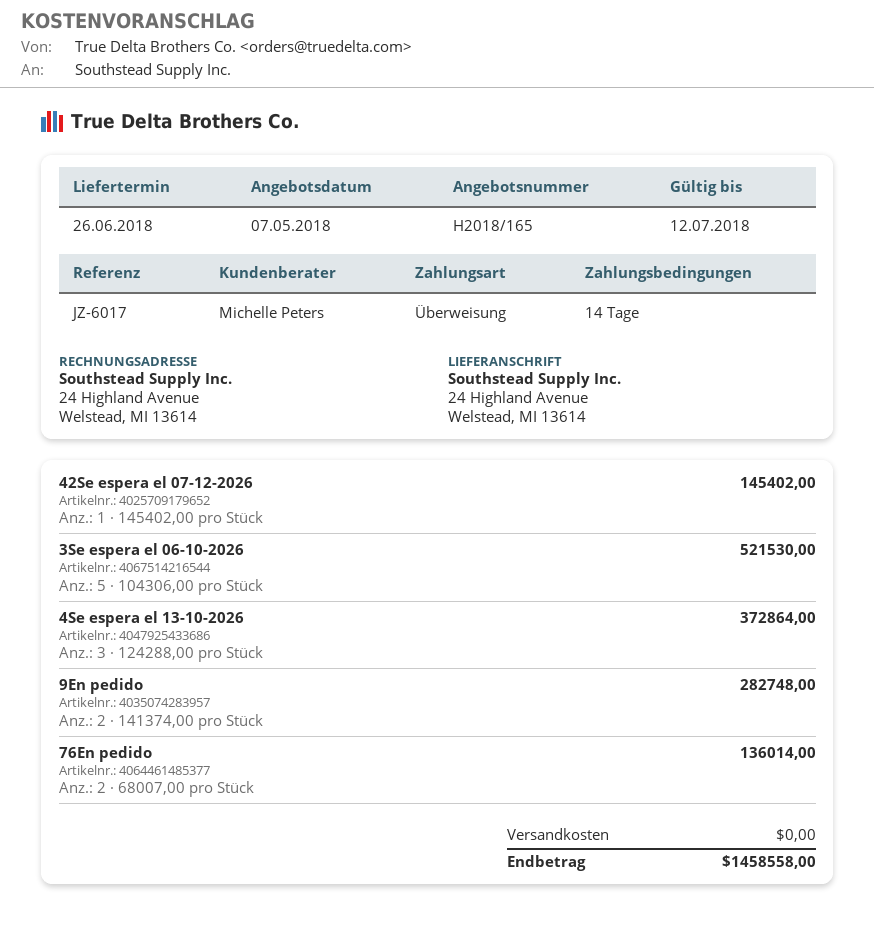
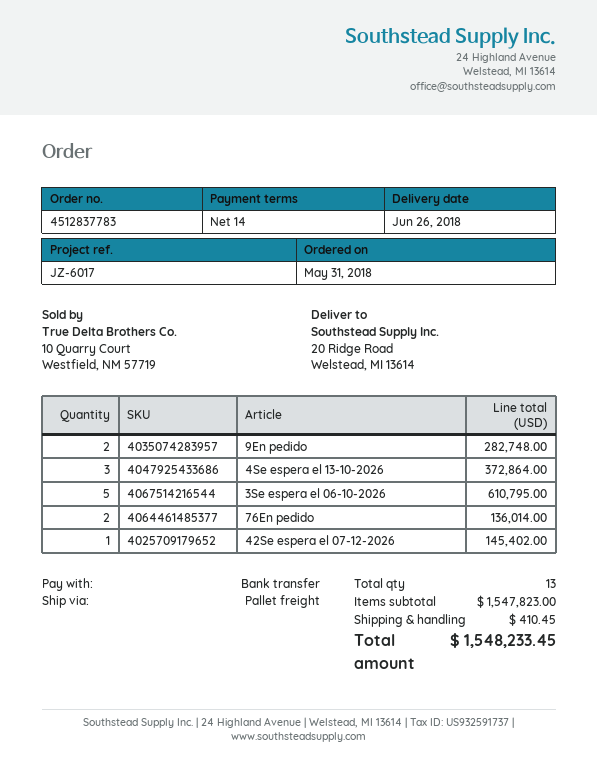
ship to: 24 Highland Avenue, Welstead, MI 13614 -> 20 Ridge Road, Welstead, MI 13614
3Se espera el 06-10-2026: 5 for 521530.00 -> 5 for 610795.00
shipping: 0.00 -> 410.45
total: 1458558.00 -> 1548233.45

